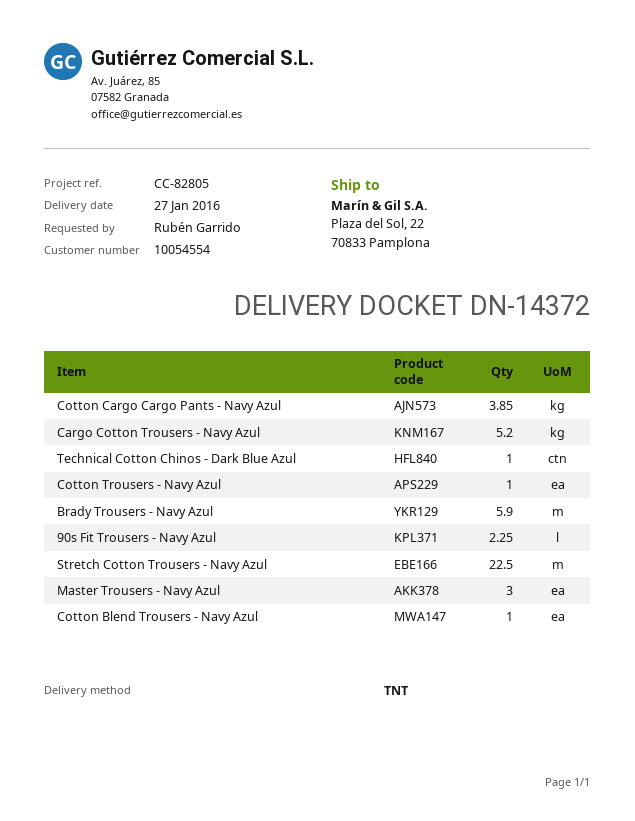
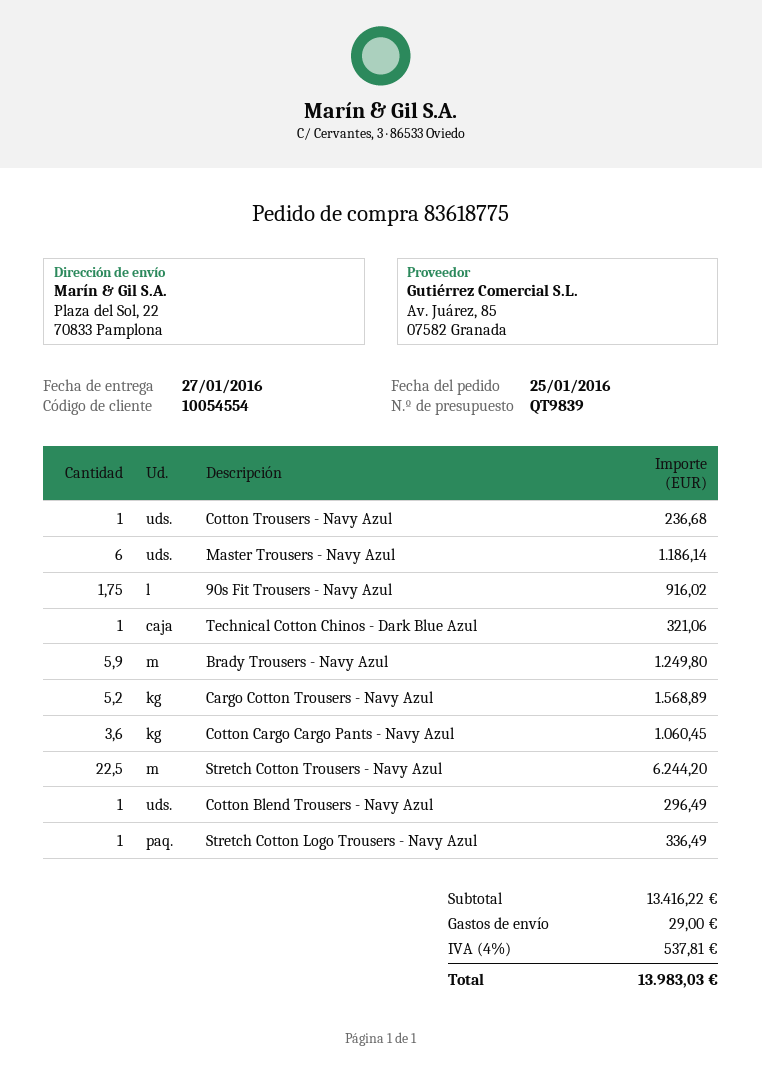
Cotton Cargo Cargo Pants - Navy Azul: 3.85 -> 3.6
90s Fit Trousers - Navy Azul: 2.25 -> 1.75
Master Trousers - Navy Azul: 3 -> 6
Stretch Cotton Logo Trousers - Navy Azul: none -> 1

